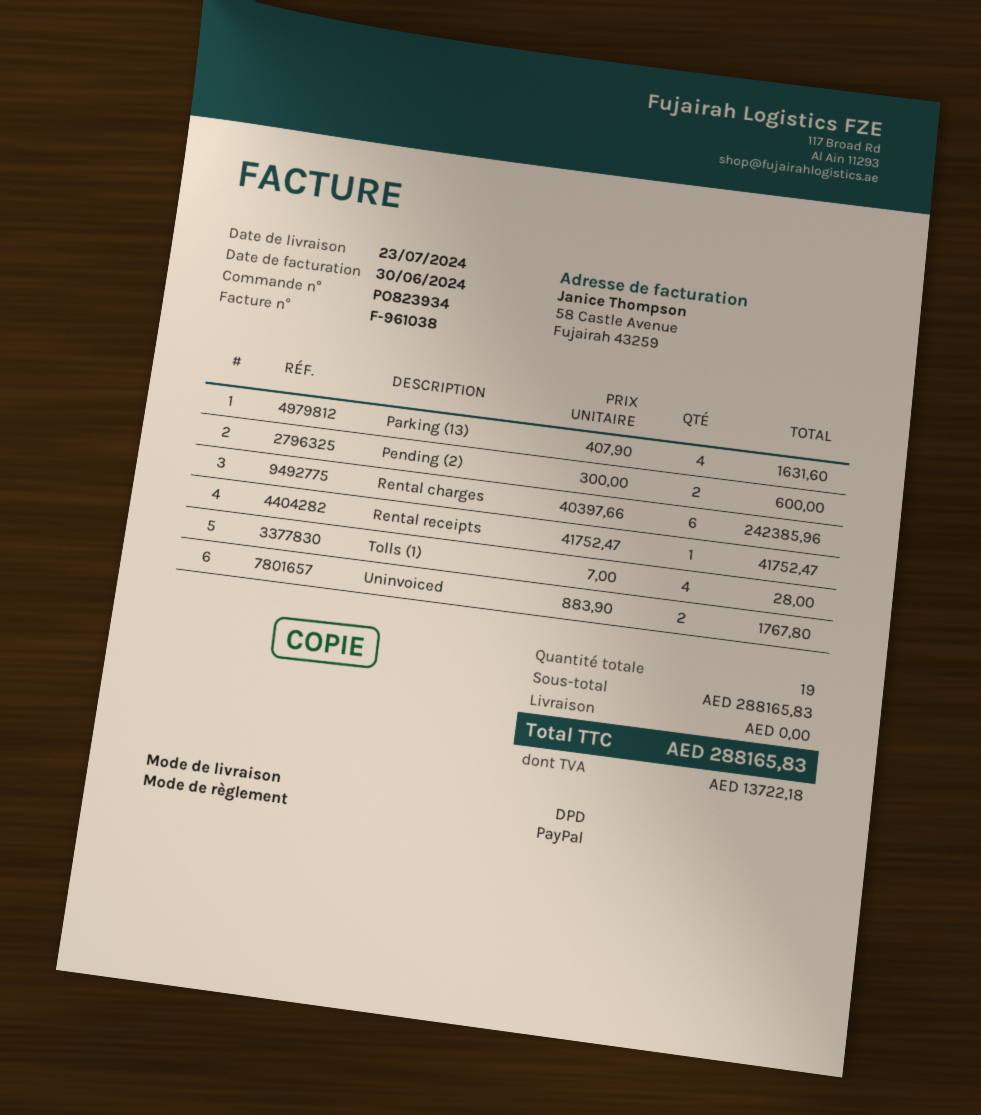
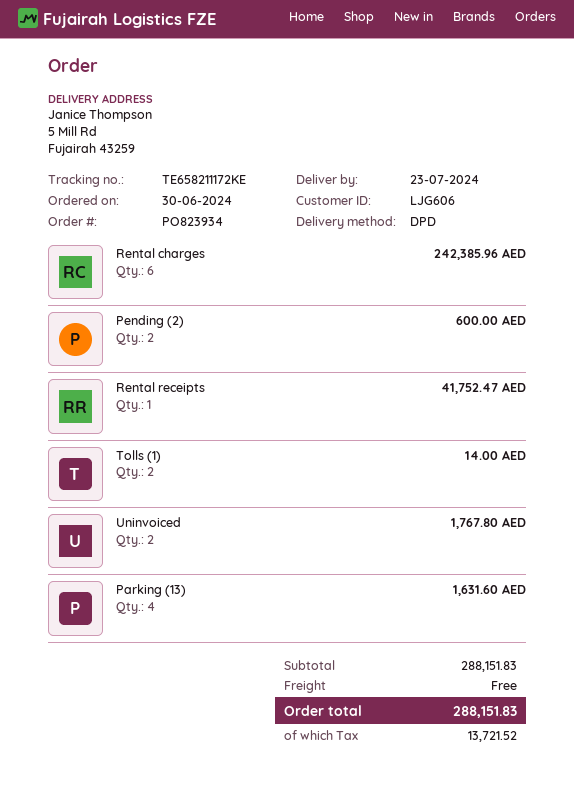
Tolls (1): 4 for 28.00 -> 2 for 14.00
subtotal: 288165.83 -> 288151.83
tax: 13722.18 -> 13721.52
total: 288165.83 -> 288151.83

